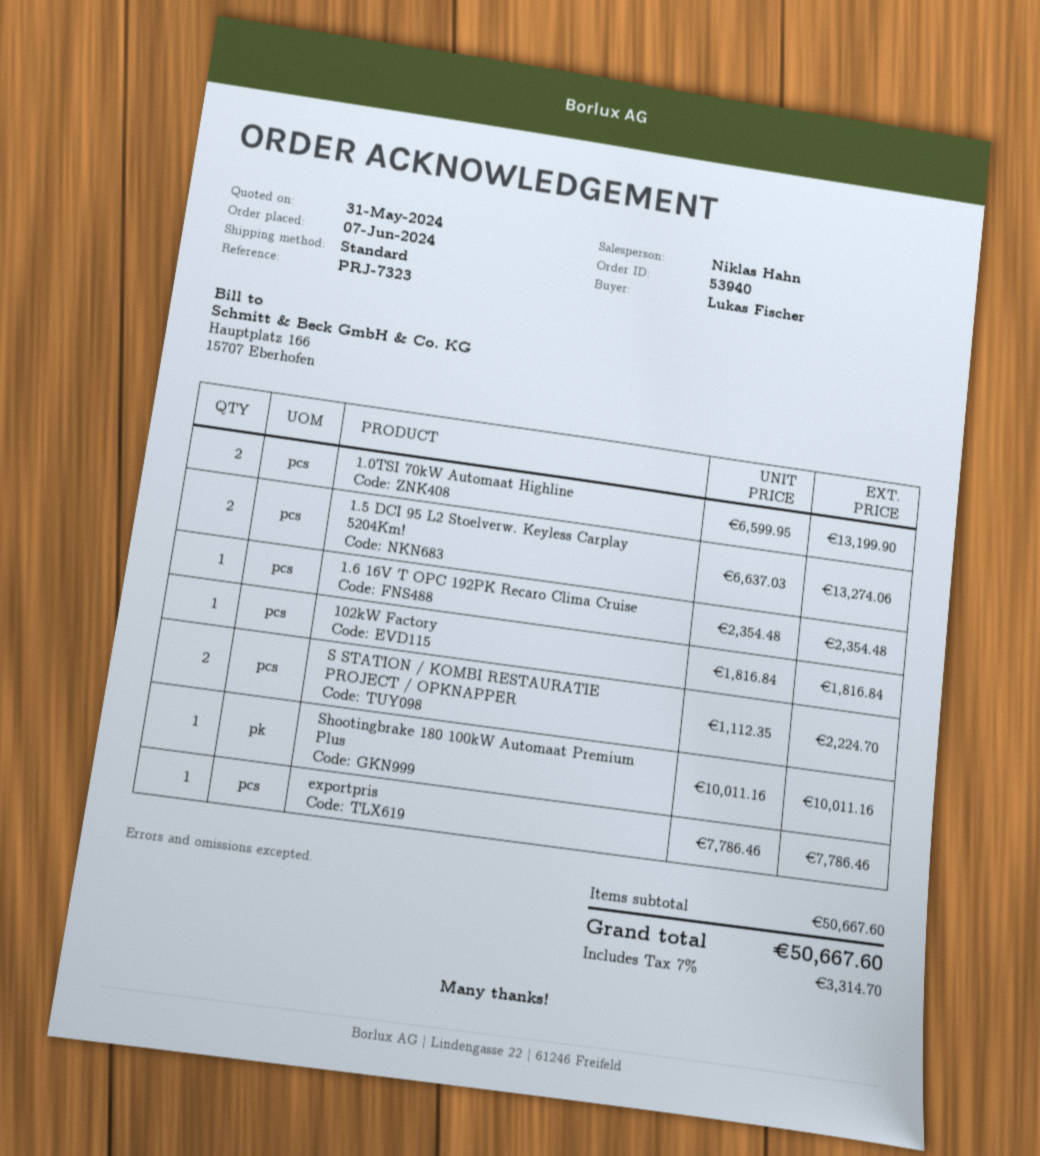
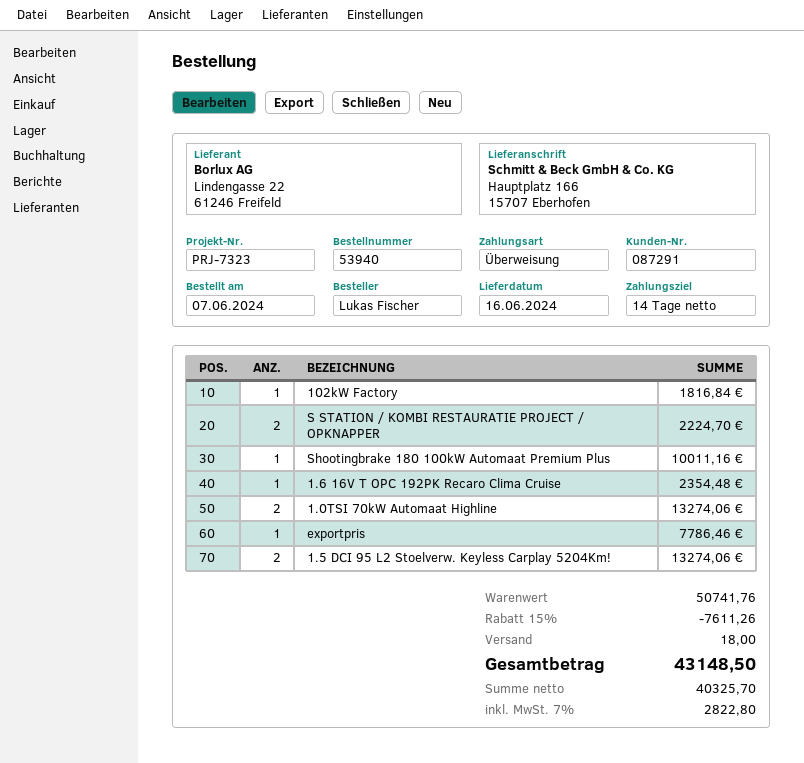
1.0TSI 70kW Automaat Highline: 2 for 13199.90 -> 2 for 13274.06
subtotal: 50667.60 -> 50741.76
discount: none -> 15% = 7611.26
shipping: none -> 18.00
tax: 7% = 3314.70 -> 7% = 2822.80
total: 50667.60 -> 43148.50

